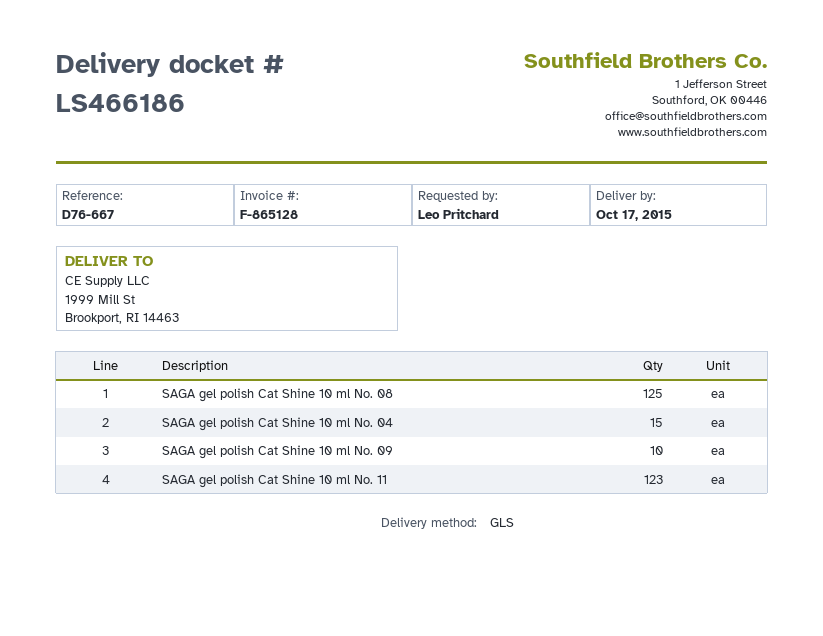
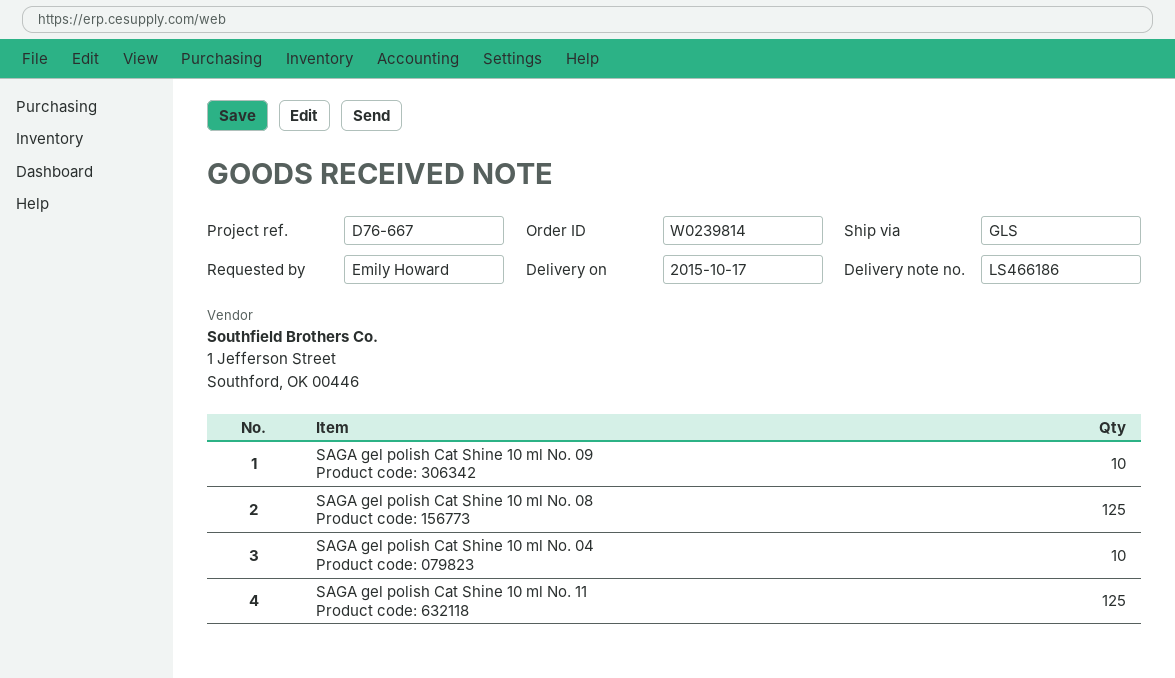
ordered by: Leo Pritchard -> Emily Howard
SAGA gel polish Cat Shine 10 ml No. 04: 15 -> 10
SAGA gel polish Cat Shine 10 ml No. 11: 123 -> 125

